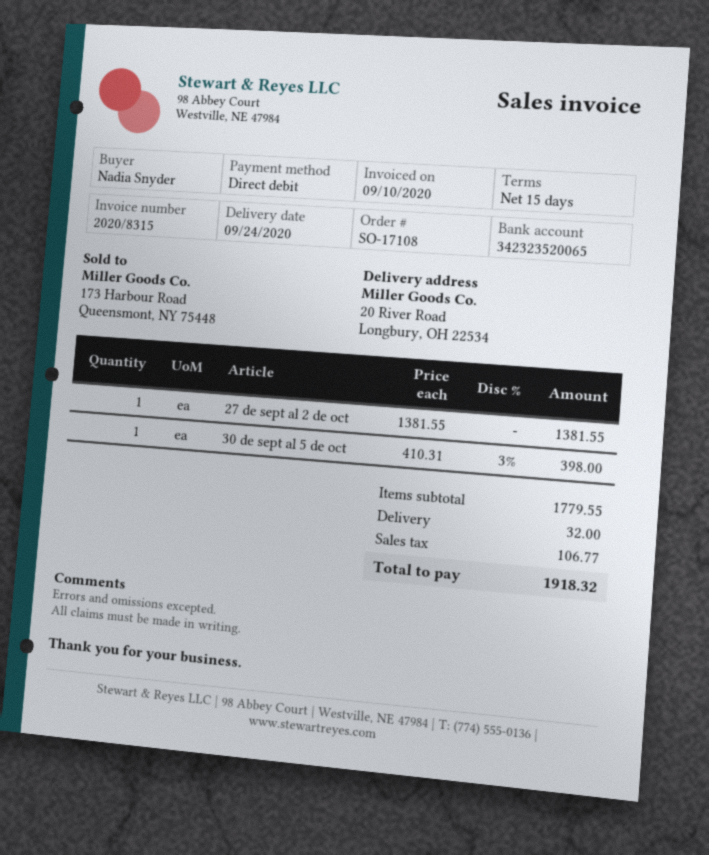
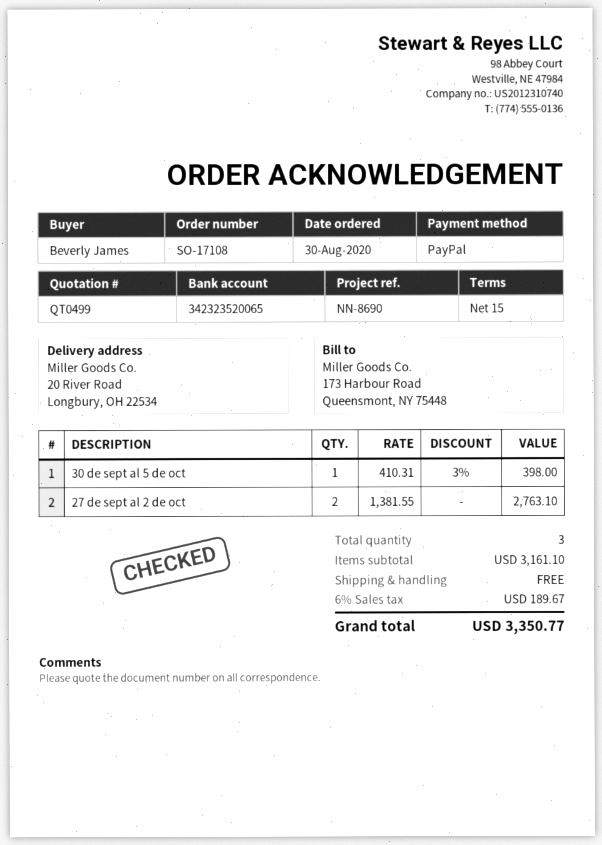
ordered by: Nadia Snyder -> Beverly James
payment method: direct debit -> PayPal
27 de sept al 2 de oct: 1 x 1381.55 = 1381.55 -> 2 x 1381.55 = 2763.10
subtotal: 1779.55 -> 3161.10
shipping: 32.00 -> 0.00
tax: 106.77 -> 189.67
total: 1918.32 -> 3350.77

